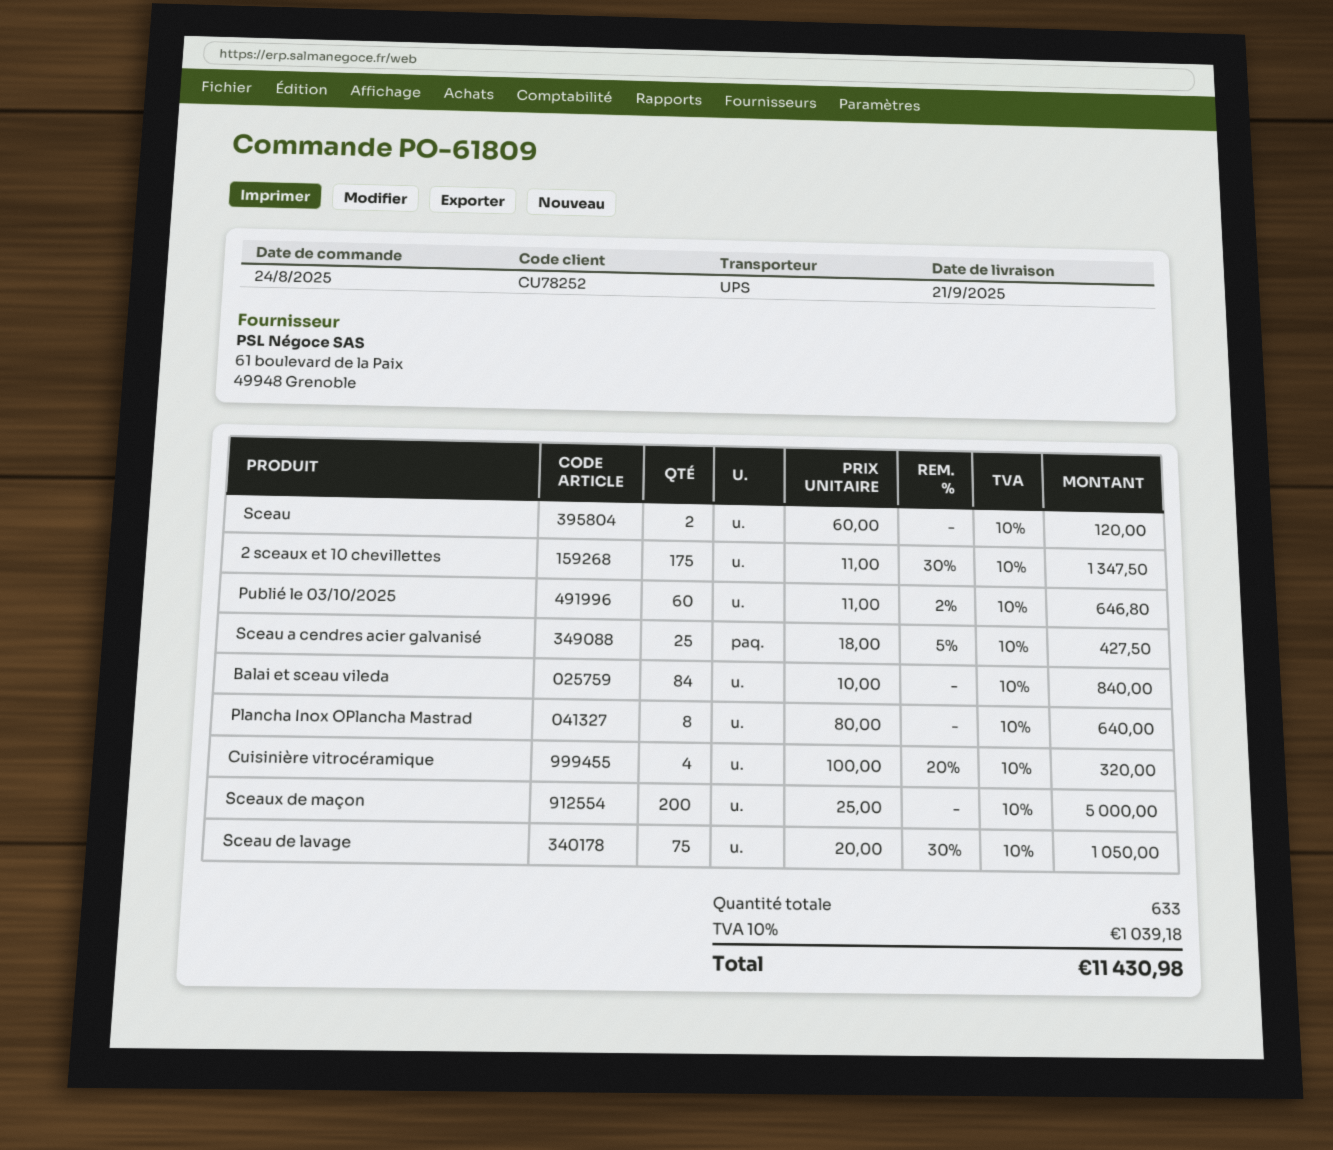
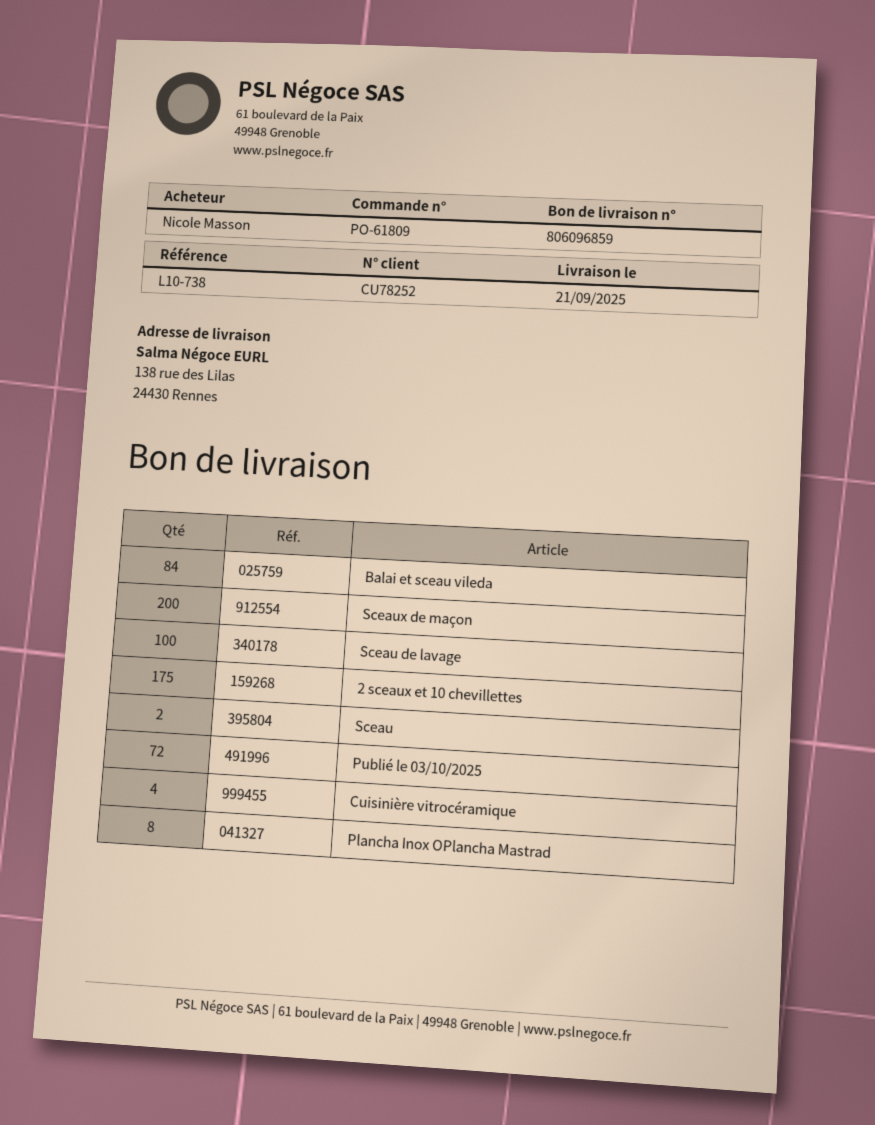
Publié le 03/10/2025: 60 -> 72
Sceau a cendres acier galvanisé: 25 -> none
Sceau de lavage: 75 -> 100

